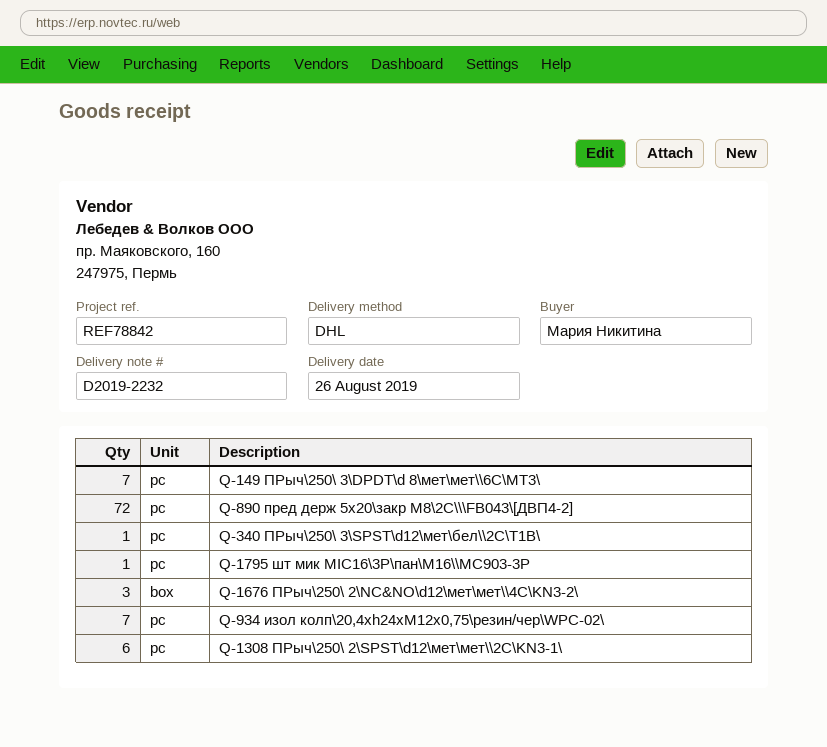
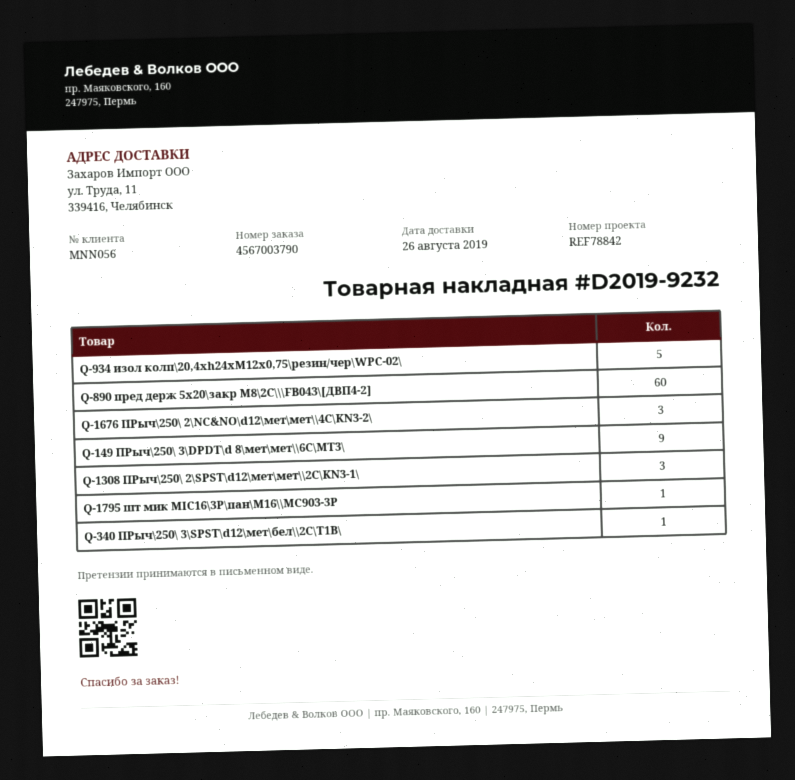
delivery note number: D2019-2232 -> D2019-9232
Q-149 ПРыч\250\ 3\DPDT\d 8\мет\мет\\6C\МТ3\: 7 -> 9
Q-890 пред держ 5x20\закр М8\2C\\\FB043\[ДВП4-2]: 72 -> 60
Q-934 изол колп\20,4xh24xМ12x0,75\резин/чер\WPC-02\: 7 -> 5
Q-1308 ПРыч\250\ 2\SPST\d12\мет\мет\\2C\KN3-1\: 6 -> 3

